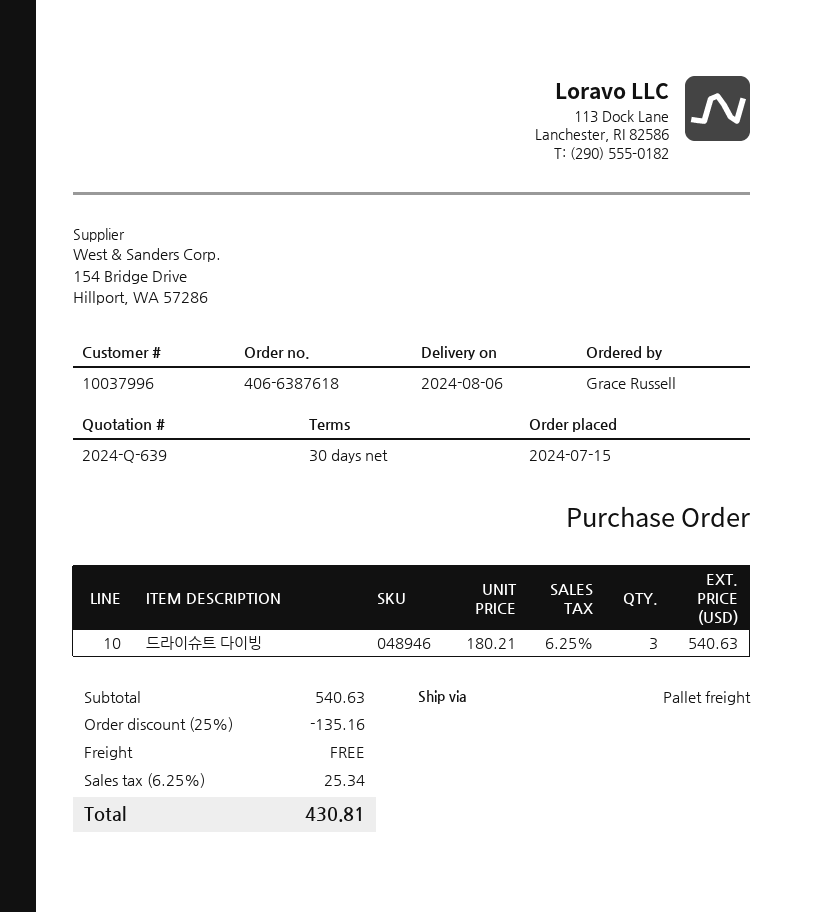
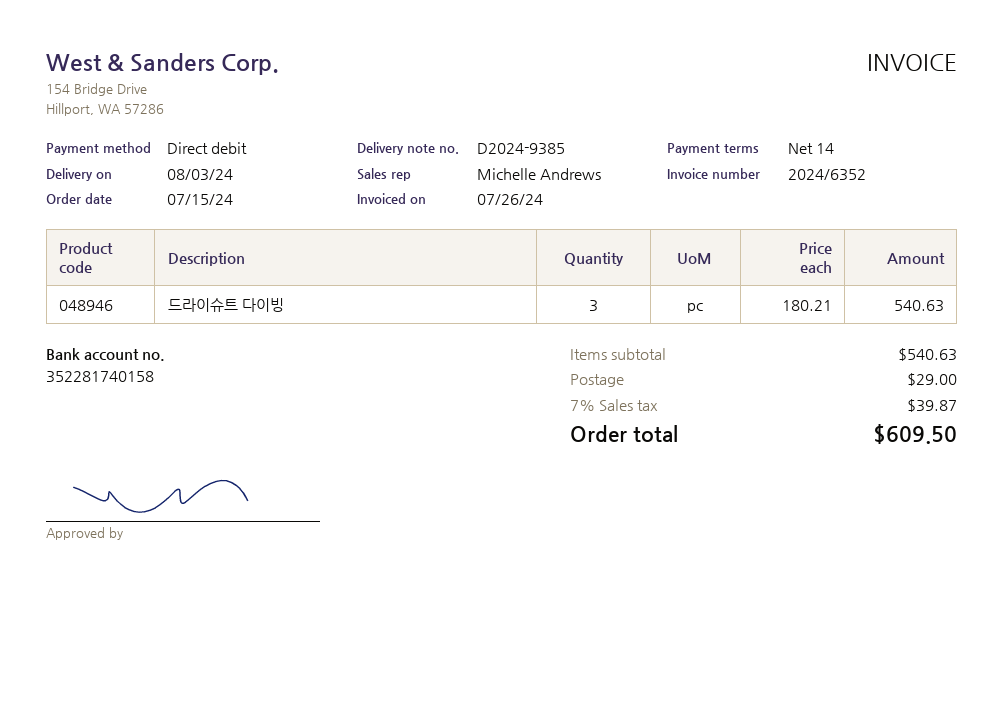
delivery date: 2024-08-06 -> 2024-08-03
payment terms: 30 days -> 14 days
discount: 25% = 135.16 -> none
shipping: 0.00 -> 29.00
tax: 6.25% = 25.34 -> 7% = 39.87
total: 430.81 -> 609.50

